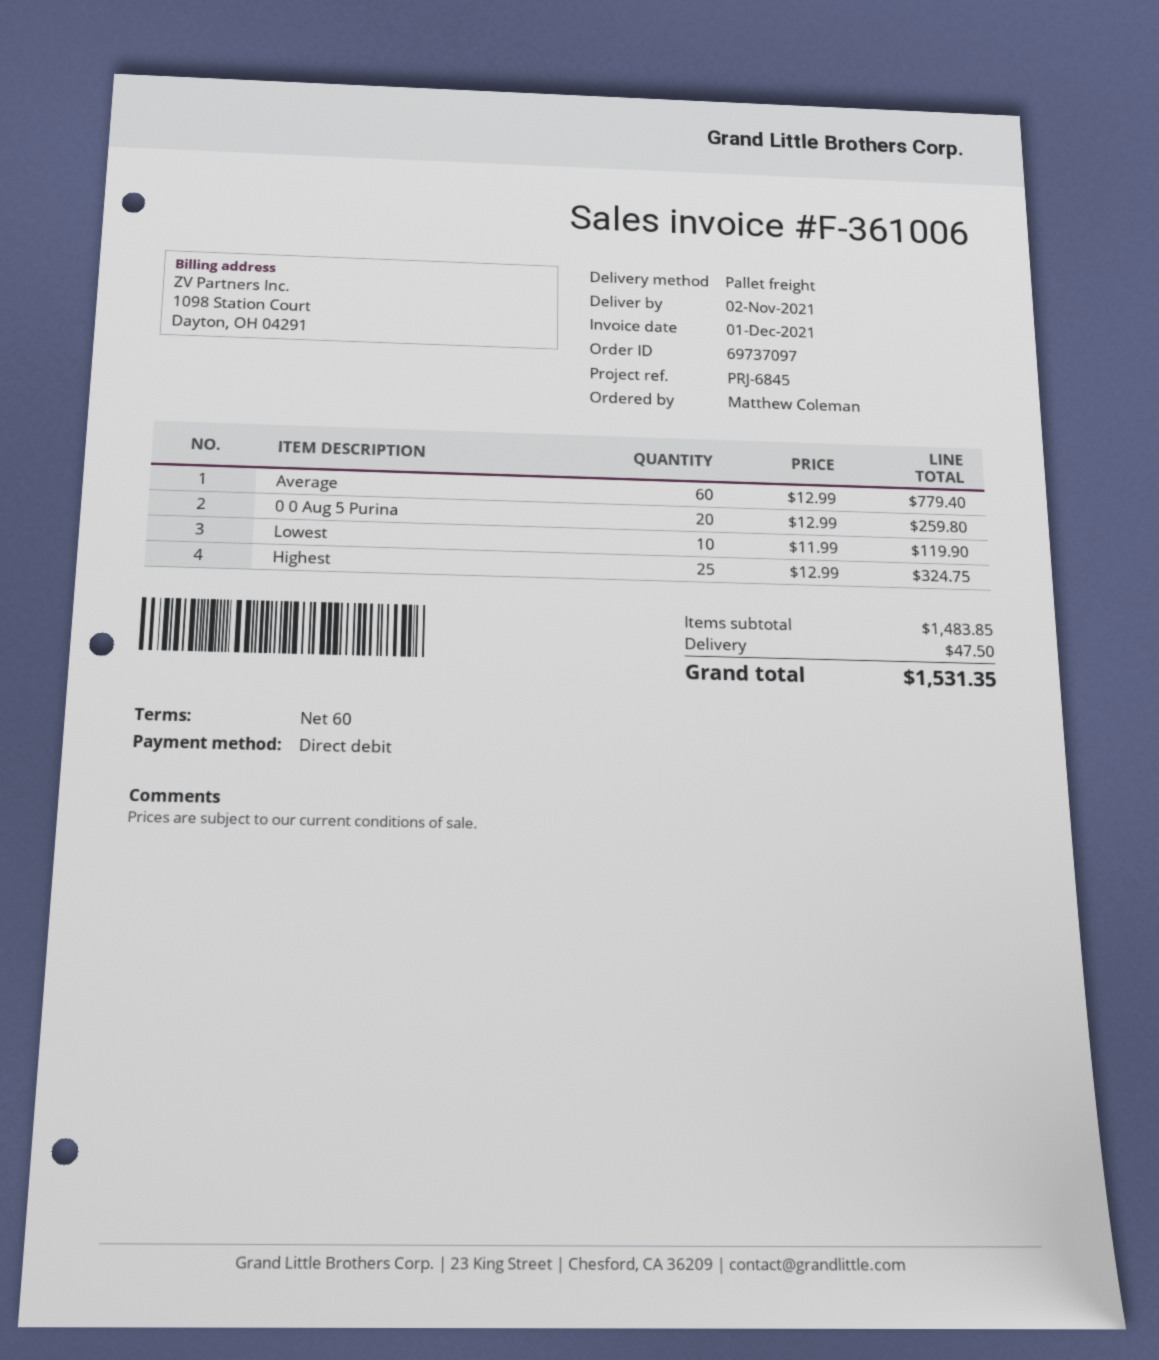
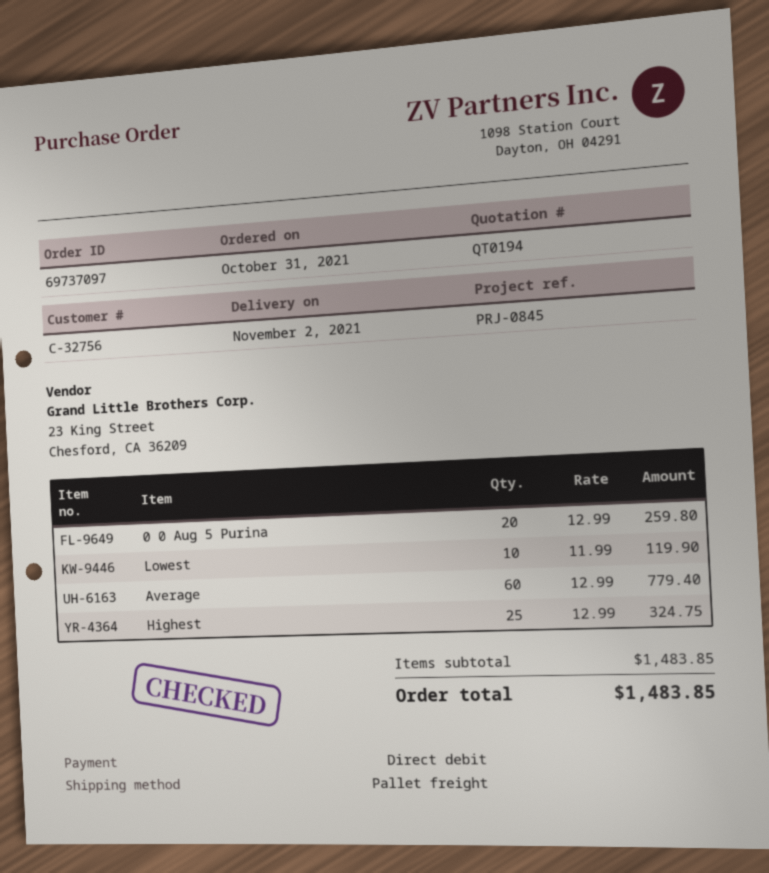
reference: PRJ-6845 -> PRJ-0845
shipping: 47.50 -> none
total: 1531.35 -> 1483.85

